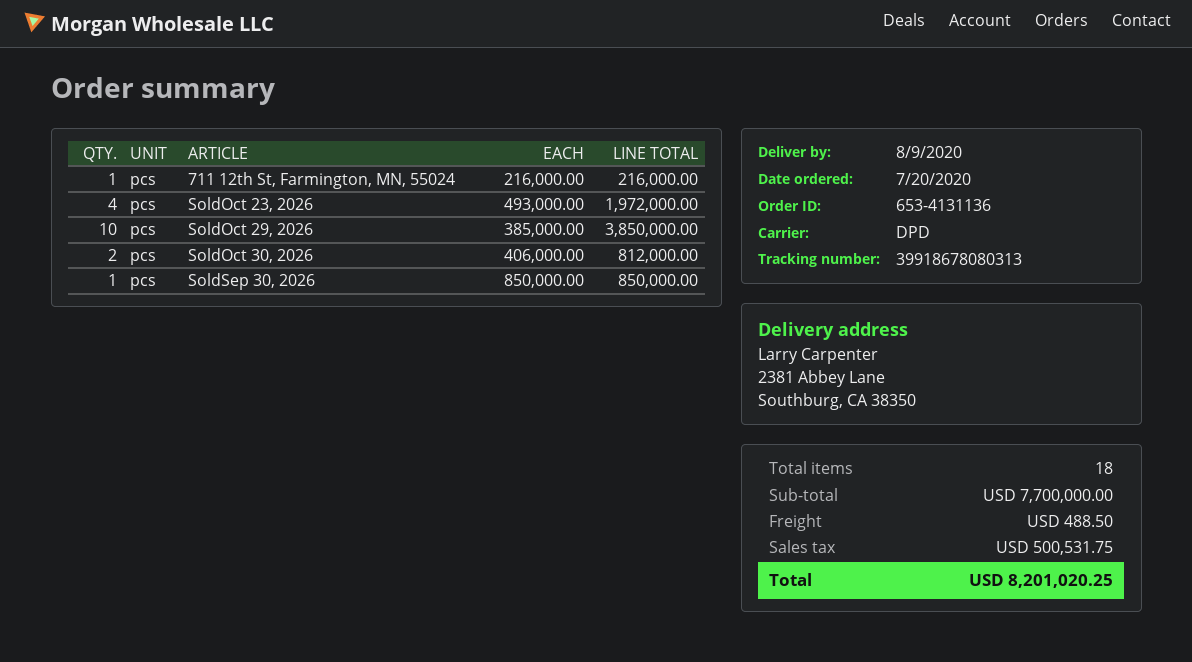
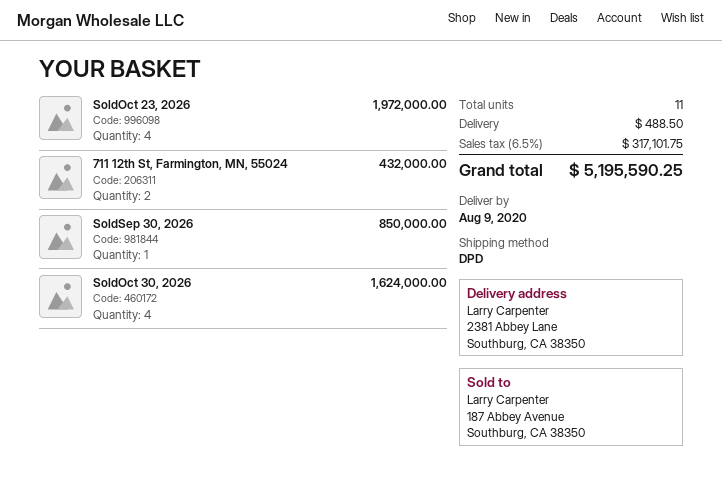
711 12th St, Farmington, MN, 55024: 1 for 216000.00 -> 2 for 432000.00
SoldOct 29, 2026: 10 for 3850000.00 -> none
SoldOct 30, 2026: 2 for 812000.00 -> 4 for 1624000.00
total quantity: 18 -> 11
tax: 500531.75 -> 317101.75
total: 8201020.25 -> 5195590.25

